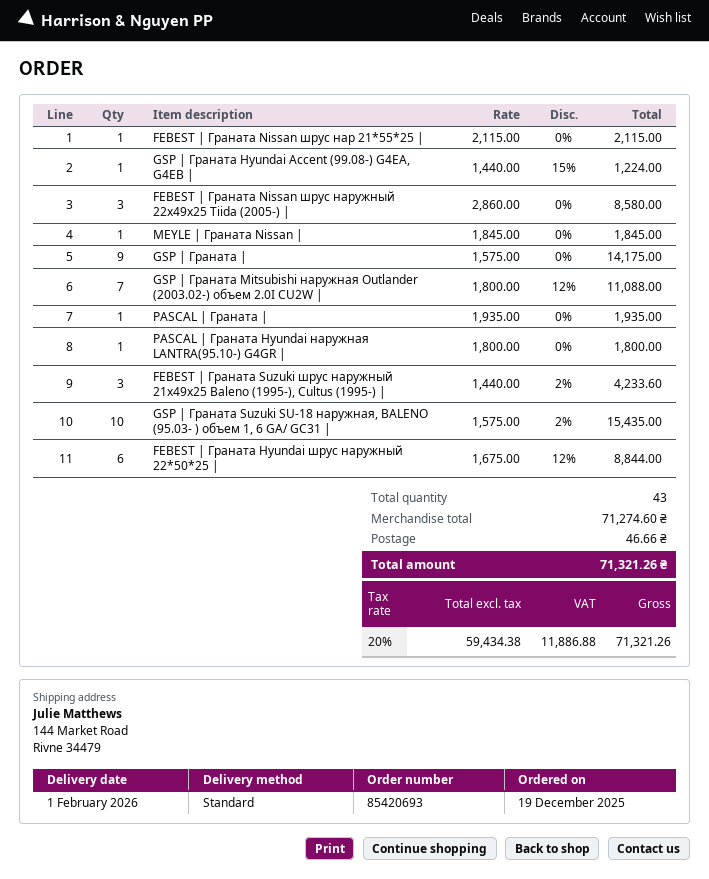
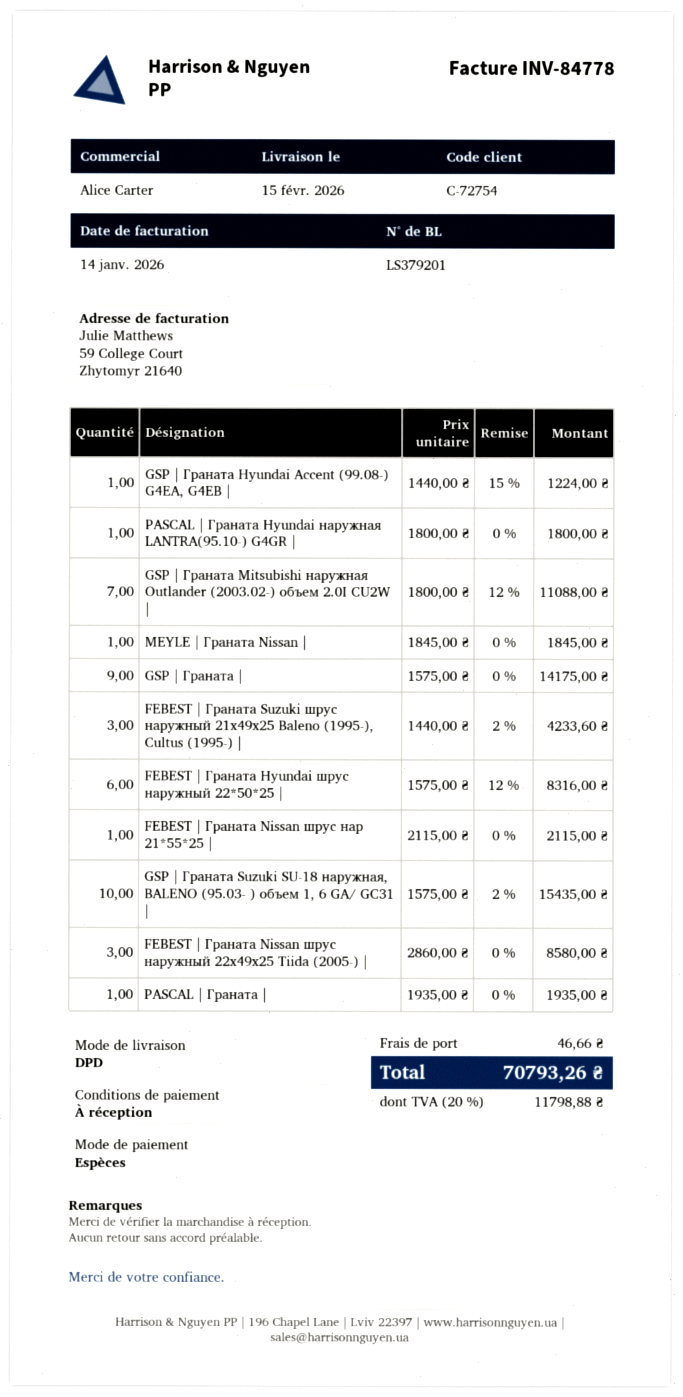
delivery date: 2026-02-01 -> 2026-02-15
shipping method: standard -> DPD
FEBEST | Граната Hyundai шрус наружный 22*50*25 |: 6 x 1675.00 - 12% = 8844.00 -> 6 x 1575.00 - 12% = 8316.00
tax: 20% = 11886.88 -> 20% = 11798.88
total: 71321.26 -> 70793.26

